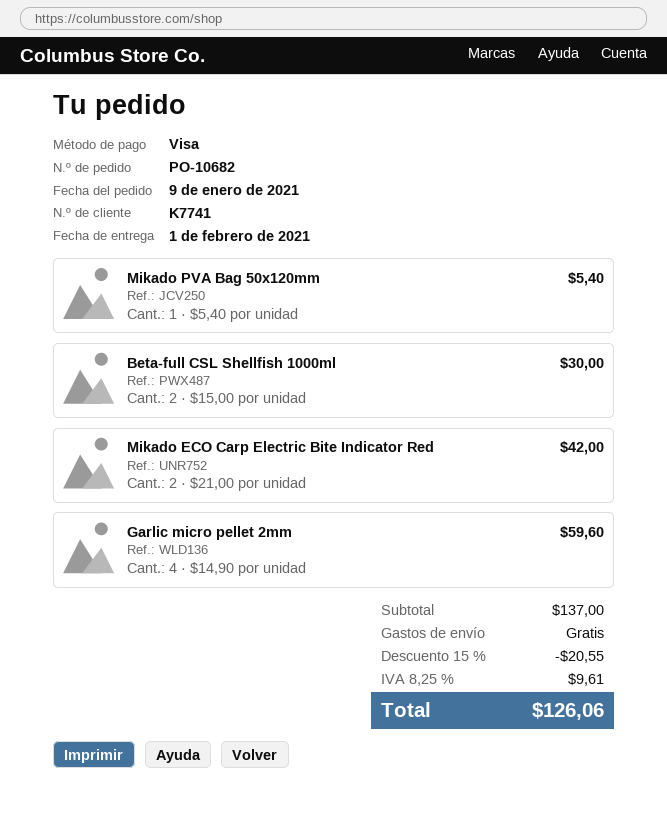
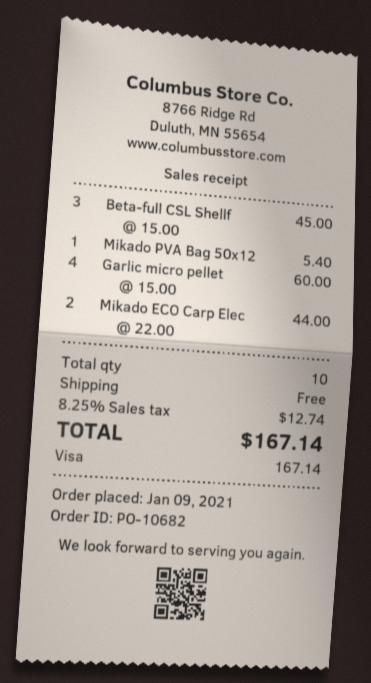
Beta-full CSL Shellfish 1000ml: 2 x 15.00 = 30.00 -> 3 x 15.00 = 45.00
Mikado ECO Carp Electric Bite Indicator Red: 2 x 21.00 = 42.00 -> 2 x 22.00 = 44.00
Garlic micro pellet 2mm: 4 x 14.90 = 59.60 -> 4 x 15.00 = 60.00
discount: 15% = 20.55 -> none
tax: 8.25% = 9.61 -> 8.25% = 12.74
total: 126.06 -> 167.14

